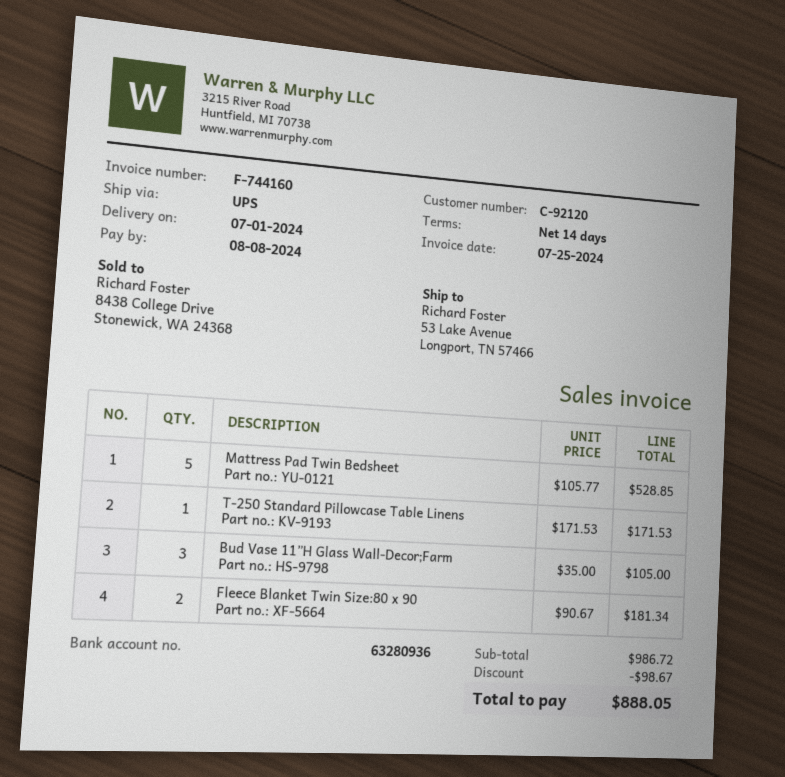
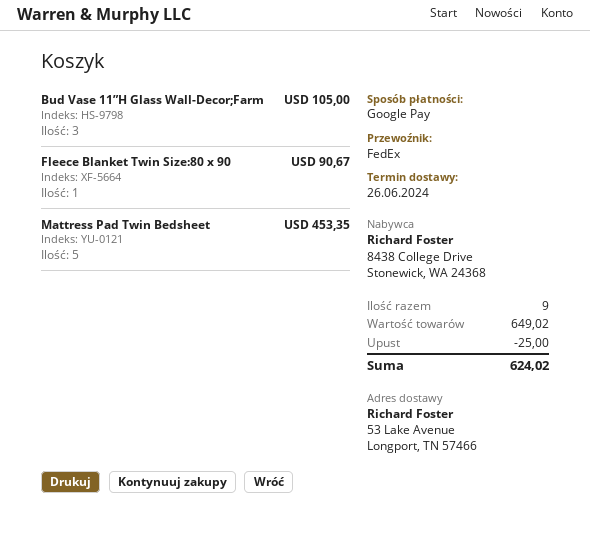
delivery date: 2024-07-01 -> 2024-06-26
shipping method: UPS -> FedEx
Mattress Pad Twin Bedsheet: 5 for 528.85 -> 5 for 453.35
T-250 Standard Pillowcase Table Linens: 1 for 171.53 -> none
Fleece Blanket Twin Size:80 x 90: 2 for 181.34 -> 1 for 90.67
subtotal: 986.72 -> 649.02
discount: 98.67 -> 25.00
total: 888.05 -> 624.02

